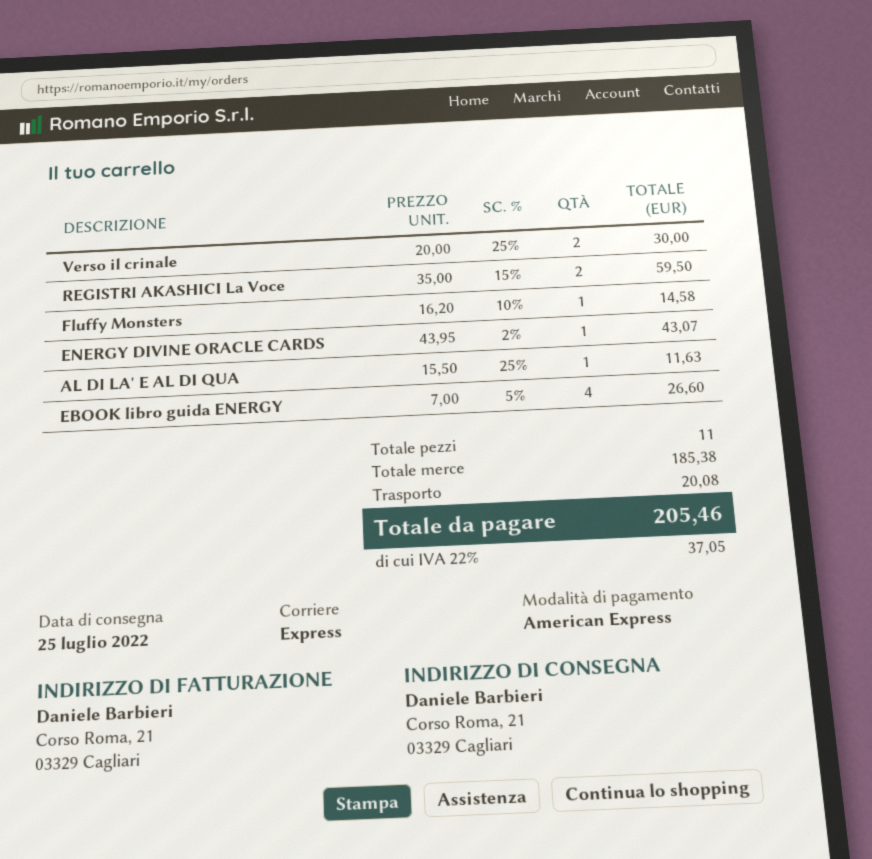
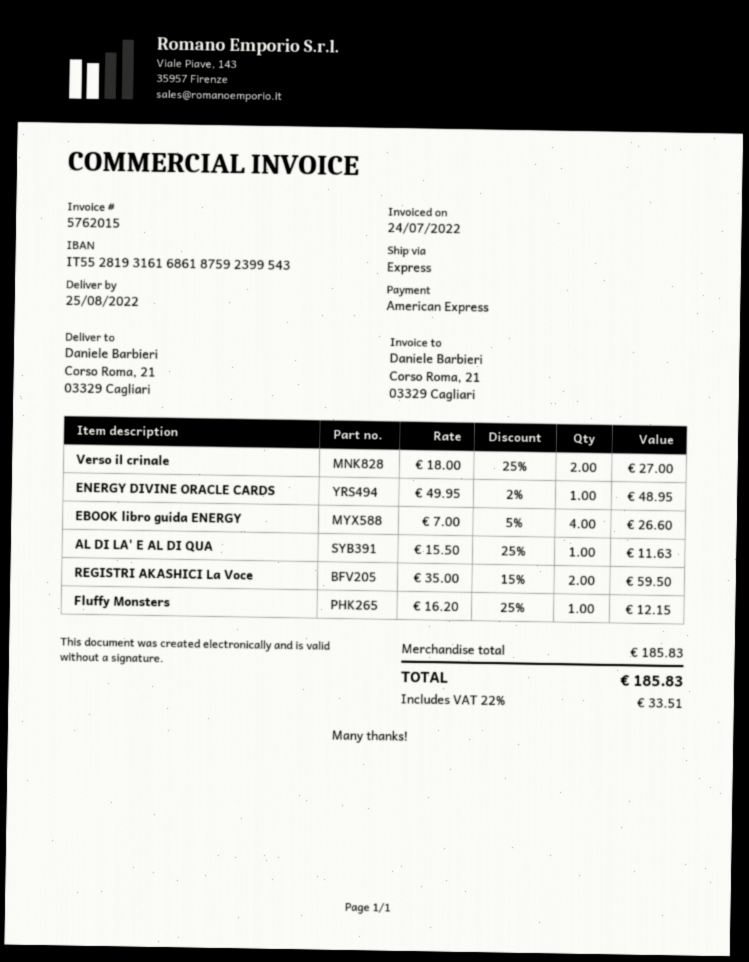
delivery date: 2022-07-25 -> 2022-08-25
Verso il crinale: 2 x 20.00 - 25% = 30.00 -> 2 x 18.00 - 25% = 27.00
Fluffy Monsters: 1 x 16.20 - 10% = 14.58 -> 1 x 16.20 - 25% = 12.15
ENERGY DIVINE ORACLE CARDS: 1 x 43.95 - 2% = 43.07 -> 1 x 49.95 - 2% = 48.95
subtotal: 185.38 -> 185.83
shipping: 20.08 -> none
tax: 22% = 37.05 -> 22% = 33.51
total: 205.46 -> 185.83

